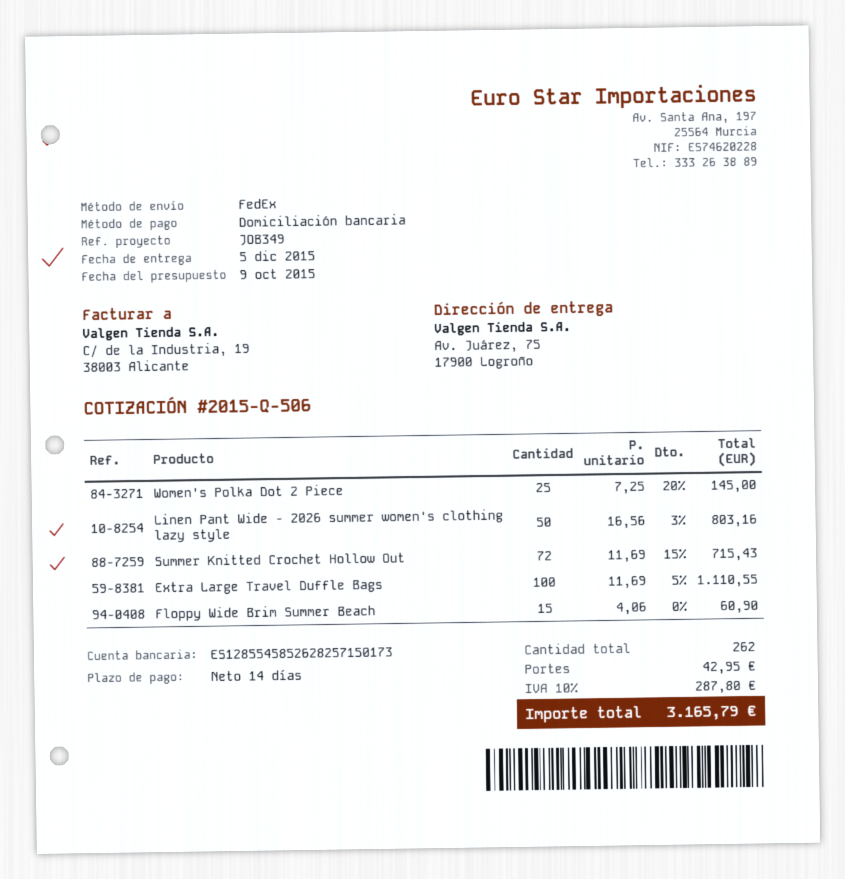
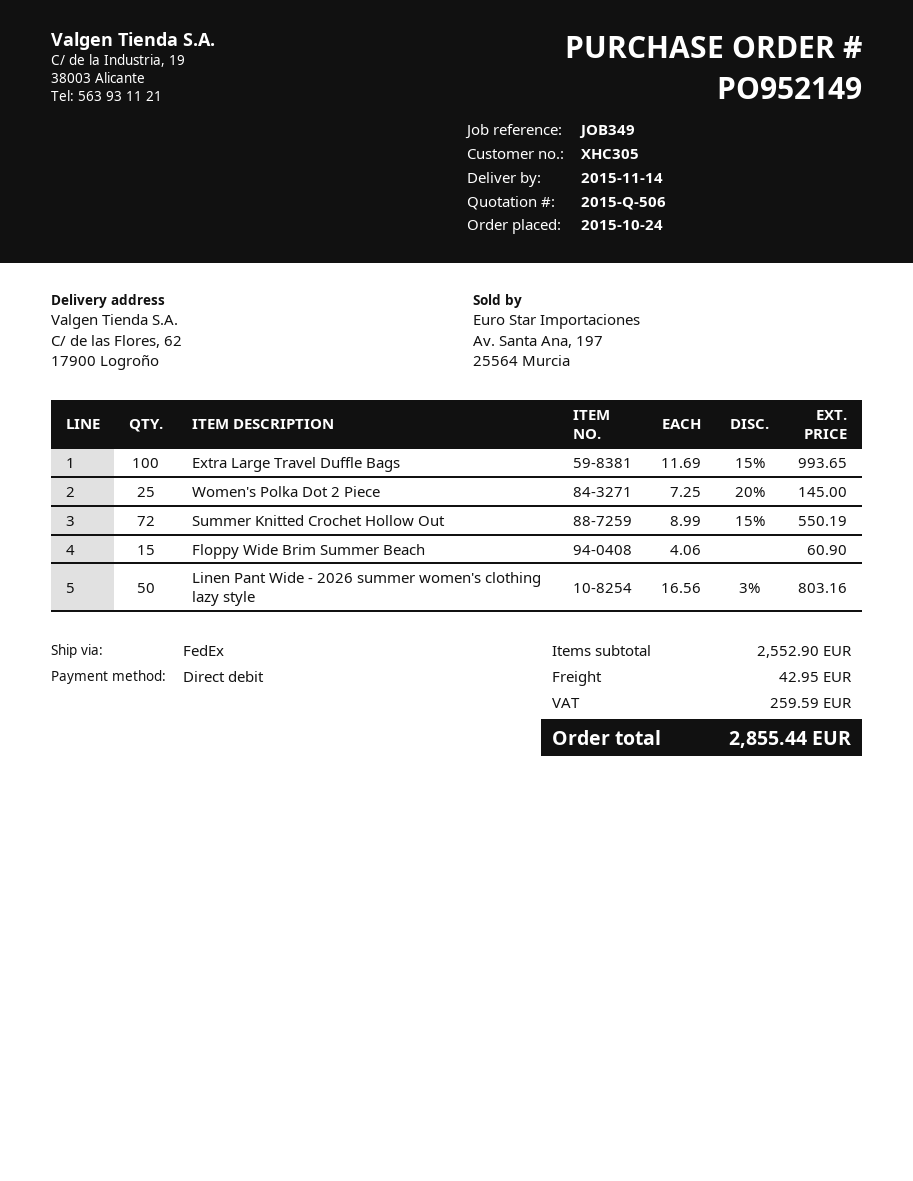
delivery date: 2015-12-05 -> 2015-11-14
ship to: Av. Juárez, 75, 17900 Logroño -> C/ de las Flores, 62, 17900 Logroño
Summer Knitted Crochet Hollow Out: 72 x 11.69 - 15% = 715.43 -> 72 x 8.99 - 15% = 550.19
Extra Large Travel Duffle Bags: 100 x 11.69 - 5% = 1110.55 -> 100 x 11.69 - 15% = 993.65
tax: 287.80 -> 259.59
total: 3165.79 -> 2855.44

